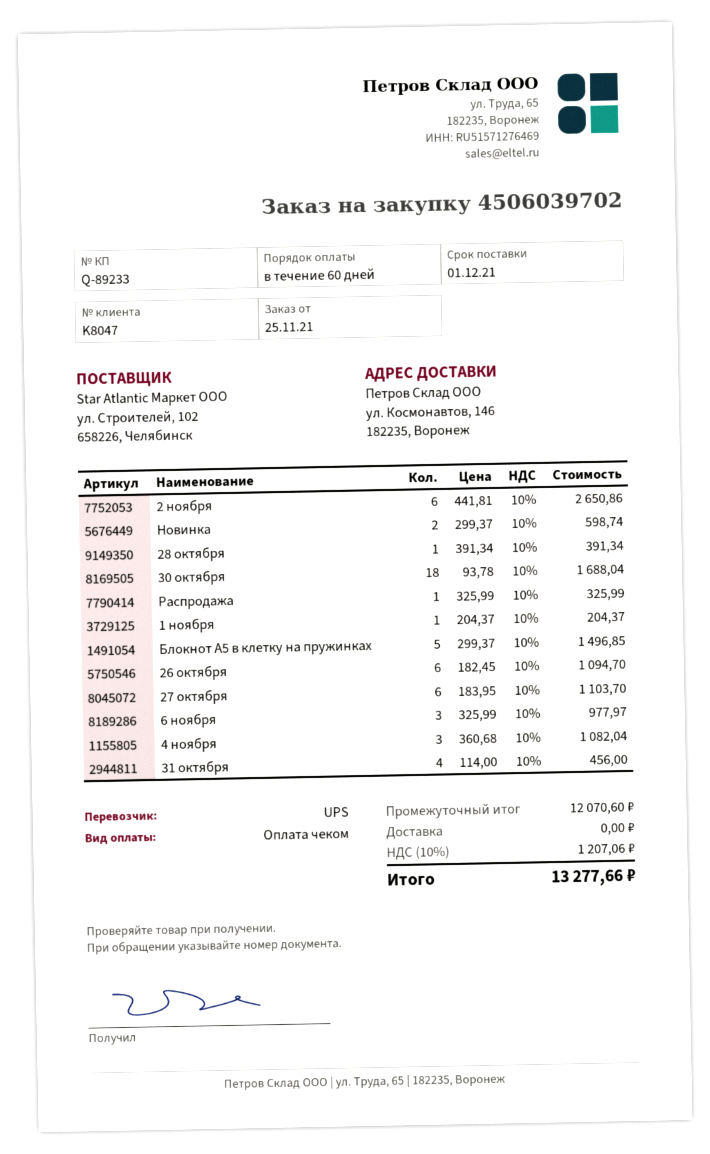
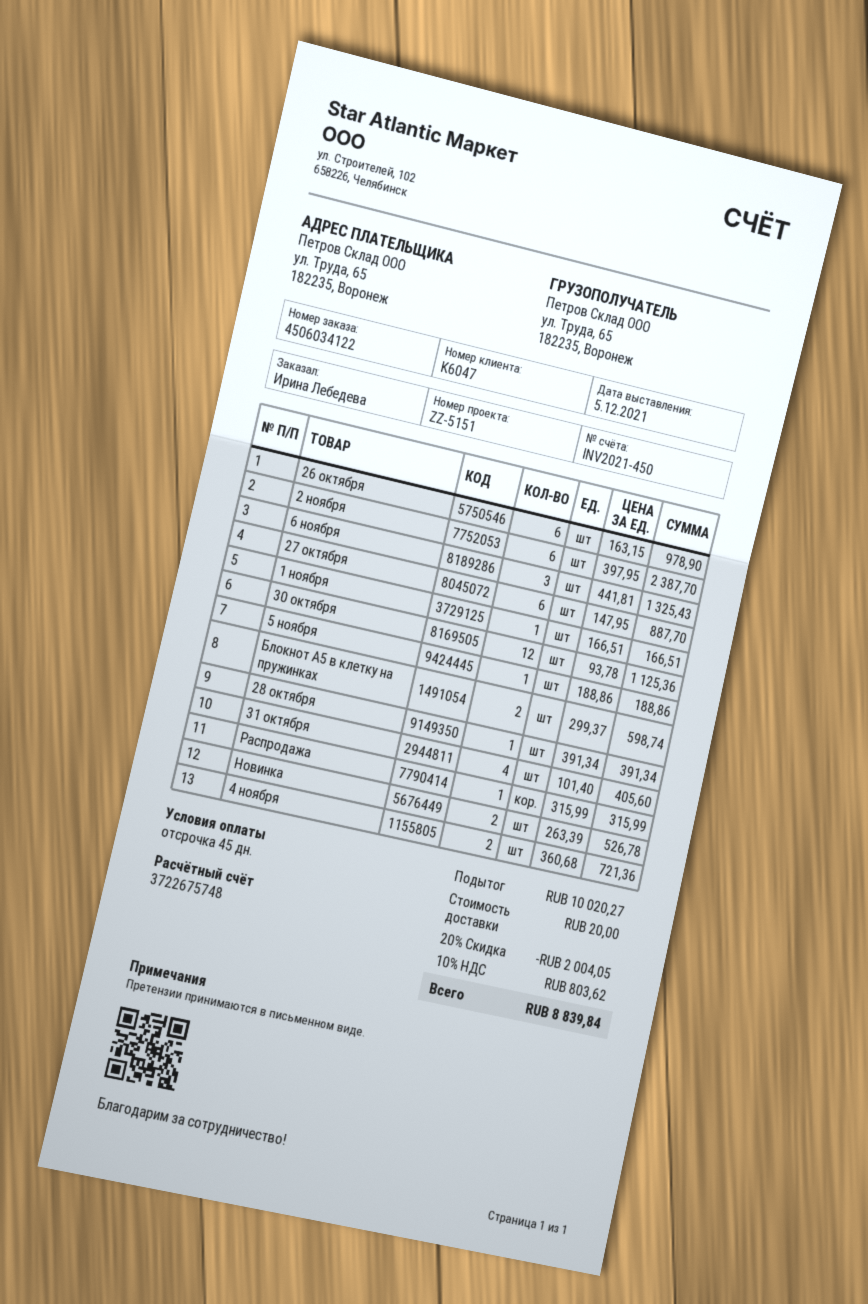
order number: 4506039702 -> 4506034122
payment terms: 60 days -> 45 days
customer number: K8047 -> K6047
ship to: ул. Космонавтов, 146, 182235, Воронеж -> ул. Труда, 65, 182235, Воронеж
2 ноября: 6 x 441.81 = 2650.86 -> 6 x 397.95 = 2387.70
Новинка: 2 x 299.37 = 598.74 -> 2 x 263.39 = 526.78
30 октября: 18 x 93.78 = 1688.04 -> 12 x 93.78 = 1125.36
Распродажа: 1 x 325.99 = 325.99 -> 1 x 315.99 = 315.99
1 ноября: 1 x 204.37 = 204.37 -> 1 x 166.51 = 166.51
Блокнот А5 в клетку на пружинках: 5 x 299.37 = 1496.85 -> 2 x 299.37 = 598.74
26 октября: 6 x 182.45 = 1094.70 -> 6 x 163.15 = 978.90
27 октября: 6 x 183.95 = 1103.70 -> 6 x 147.95 = 887.70
6 ноября: 3 x 325.99 = 977.97 -> 3 x 441.81 = 1325.43
4 ноября: 3 x 360.68 = 1082.04 -> 2 x 360.68 = 721.36
31 октября: 4 x 114.00 = 456.00 -> 4 x 101.40 = 405.60
5 ноября: none -> 1 x 188.86 = 188.86
subtotal: 12070.60 -> 10020.27
discount: none -> 20% = 2004.05
shipping: 0.00 -> 20.00
tax: 10% = 1207.06 -> 10% = 803.62
total: 13277.66 -> 8839.84

